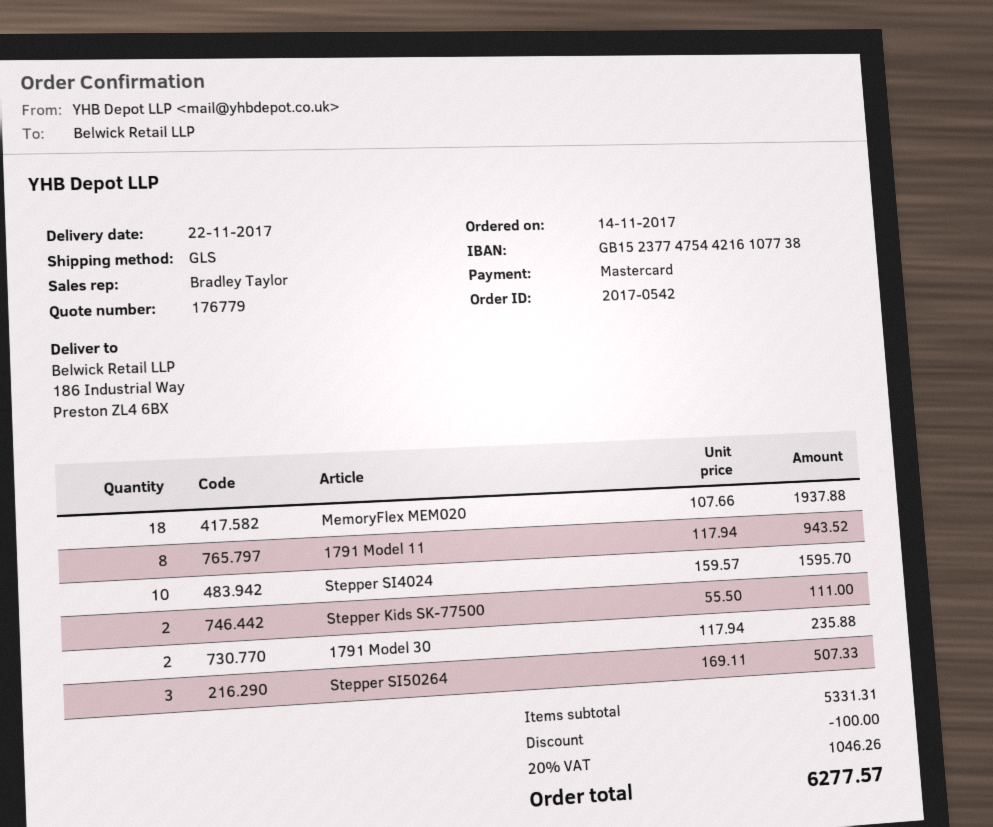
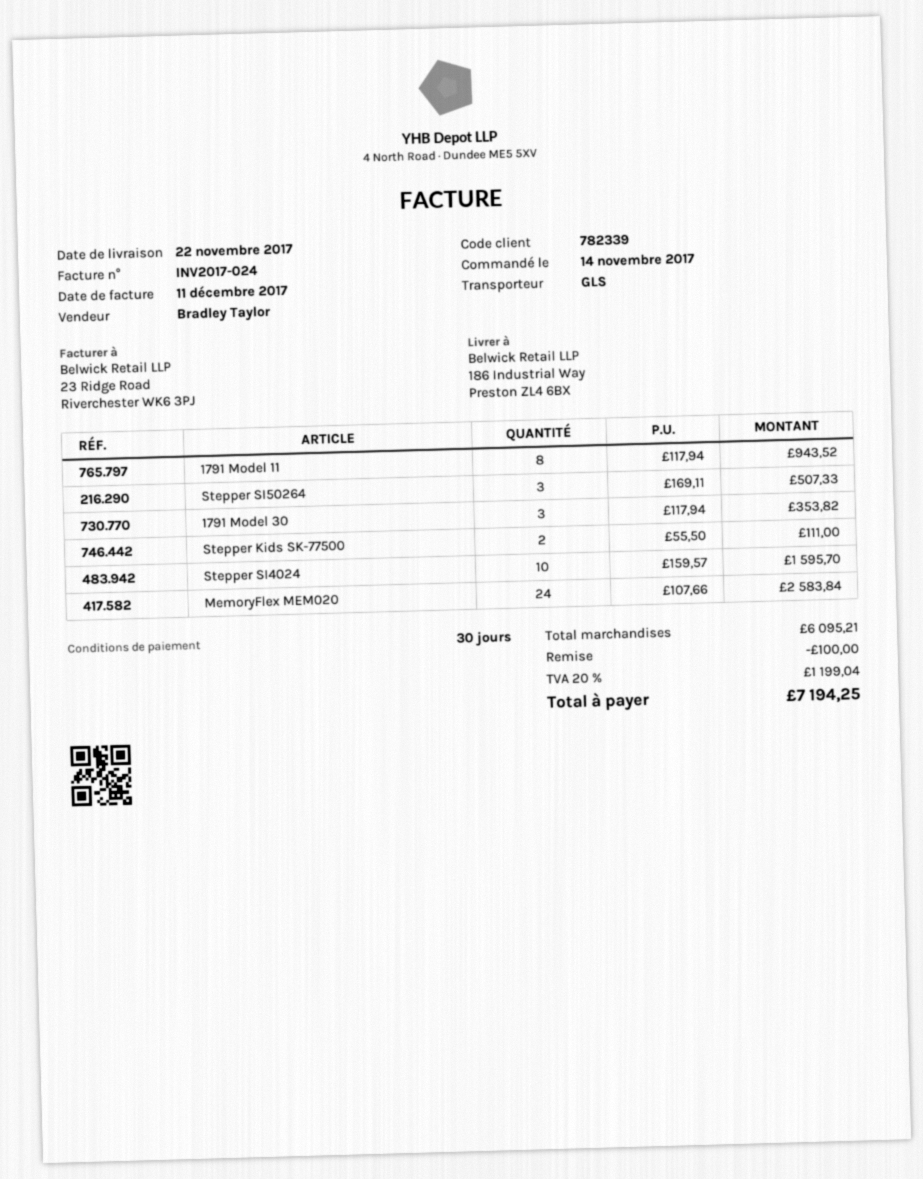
MemoryFlex MEM020: 18 x 107.66 = 1937.88 -> 24 x 107.66 = 2583.84
1791 Model 30: 2 x 117.94 = 235.88 -> 3 x 117.94 = 353.82
subtotal: 5331.31 -> 6095.21
tax: 20% = 1046.26 -> 20% = 1199.04
total: 6277.57 -> 7194.25

